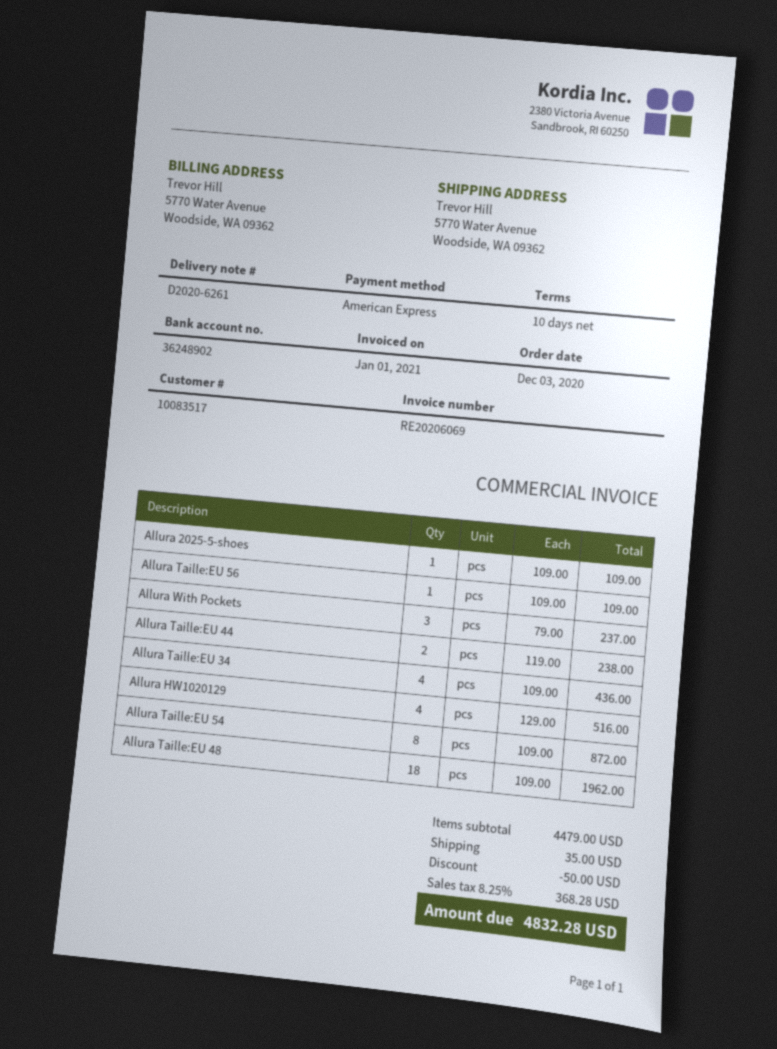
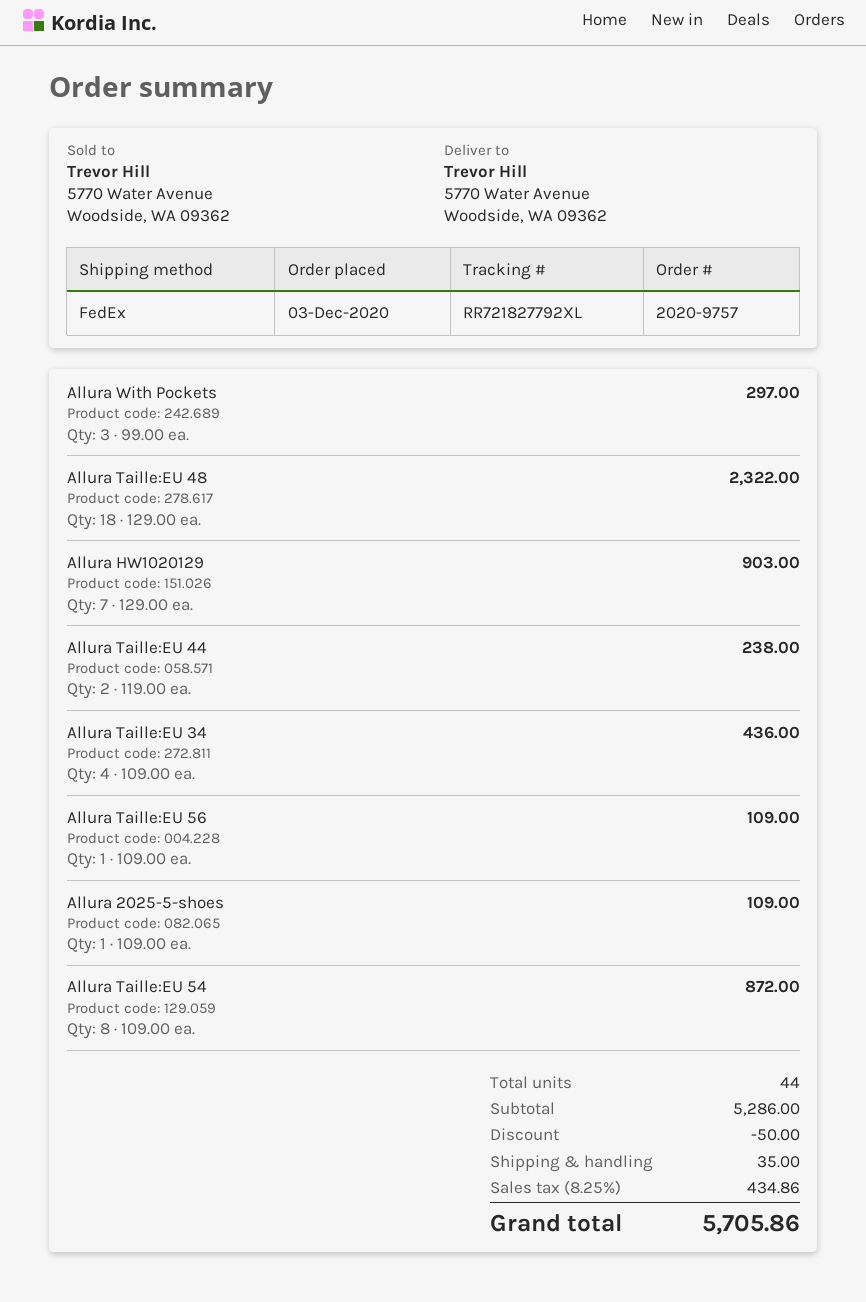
Allura With Pockets: 3 x 79.00 = 237.00 -> 3 x 99.00 = 297.00
Allura HW1020129: 4 x 129.00 = 516.00 -> 7 x 129.00 = 903.00
Allura Taille:EU 48: 18 x 109.00 = 1962.00 -> 18 x 129.00 = 2322.00
subtotal: 4479.00 -> 5286.00
tax: 8.25% = 368.28 -> 8.25% = 434.86
total: 4832.28 -> 5705.86

